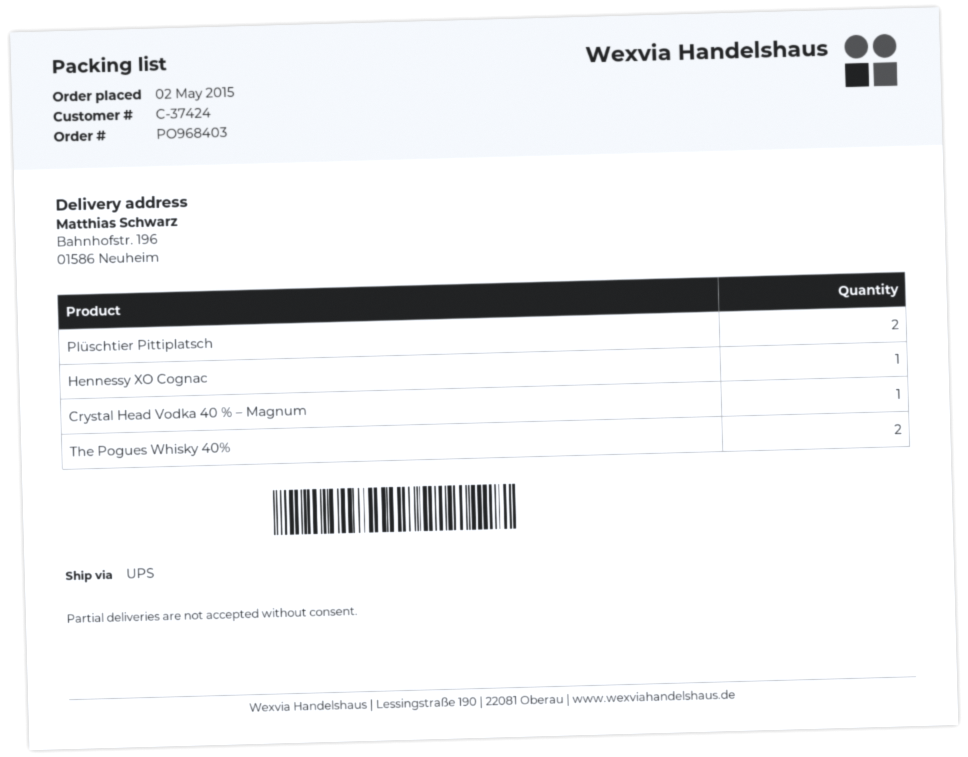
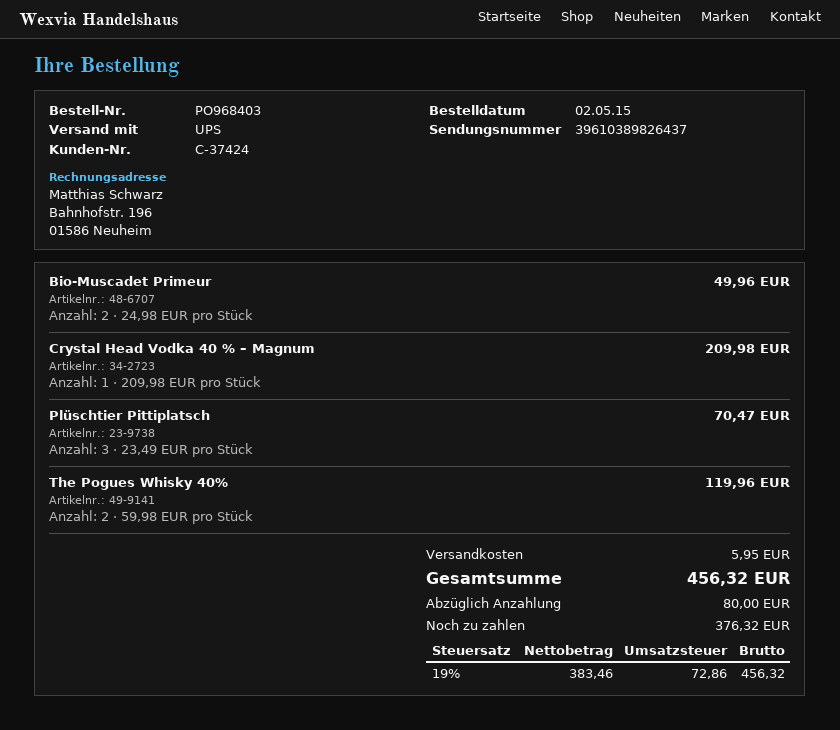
Plüschtier Pittiplatsch: 2 -> 3
Hennessy XO Cognac: 1 -> none
Bio-Muscadet Primeur: none -> 2

